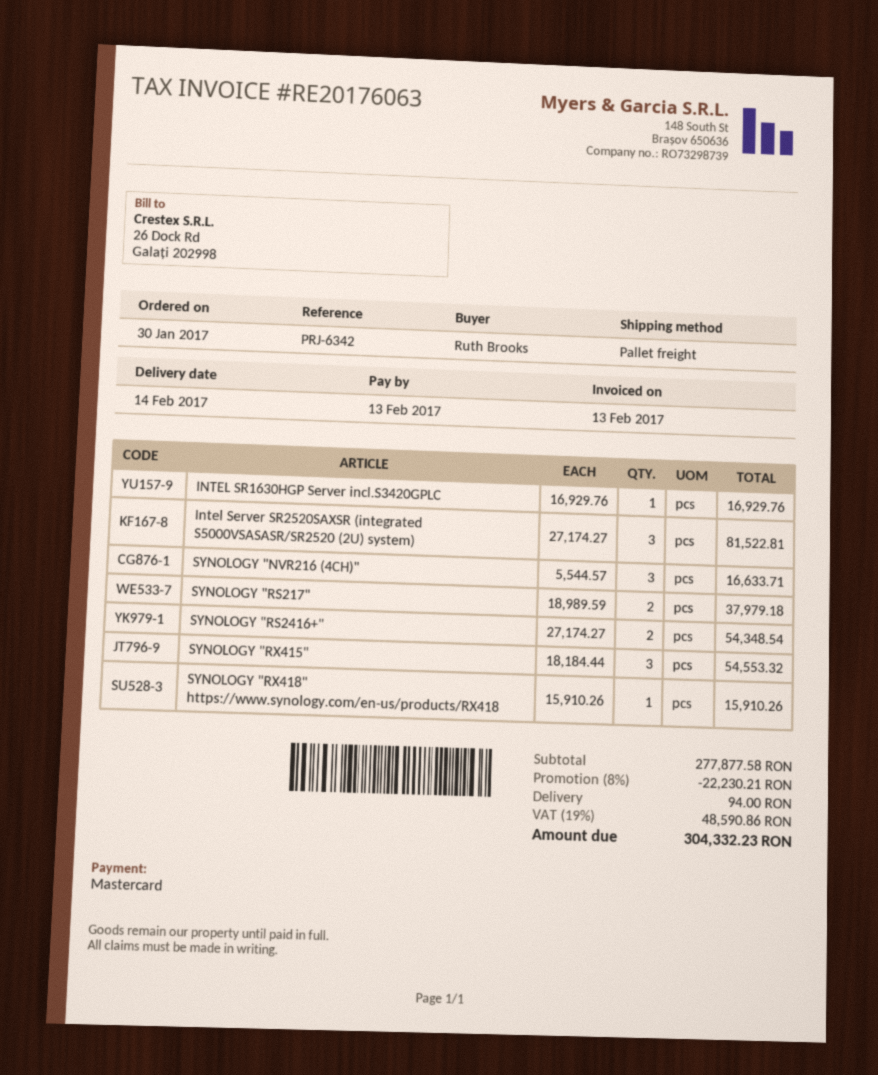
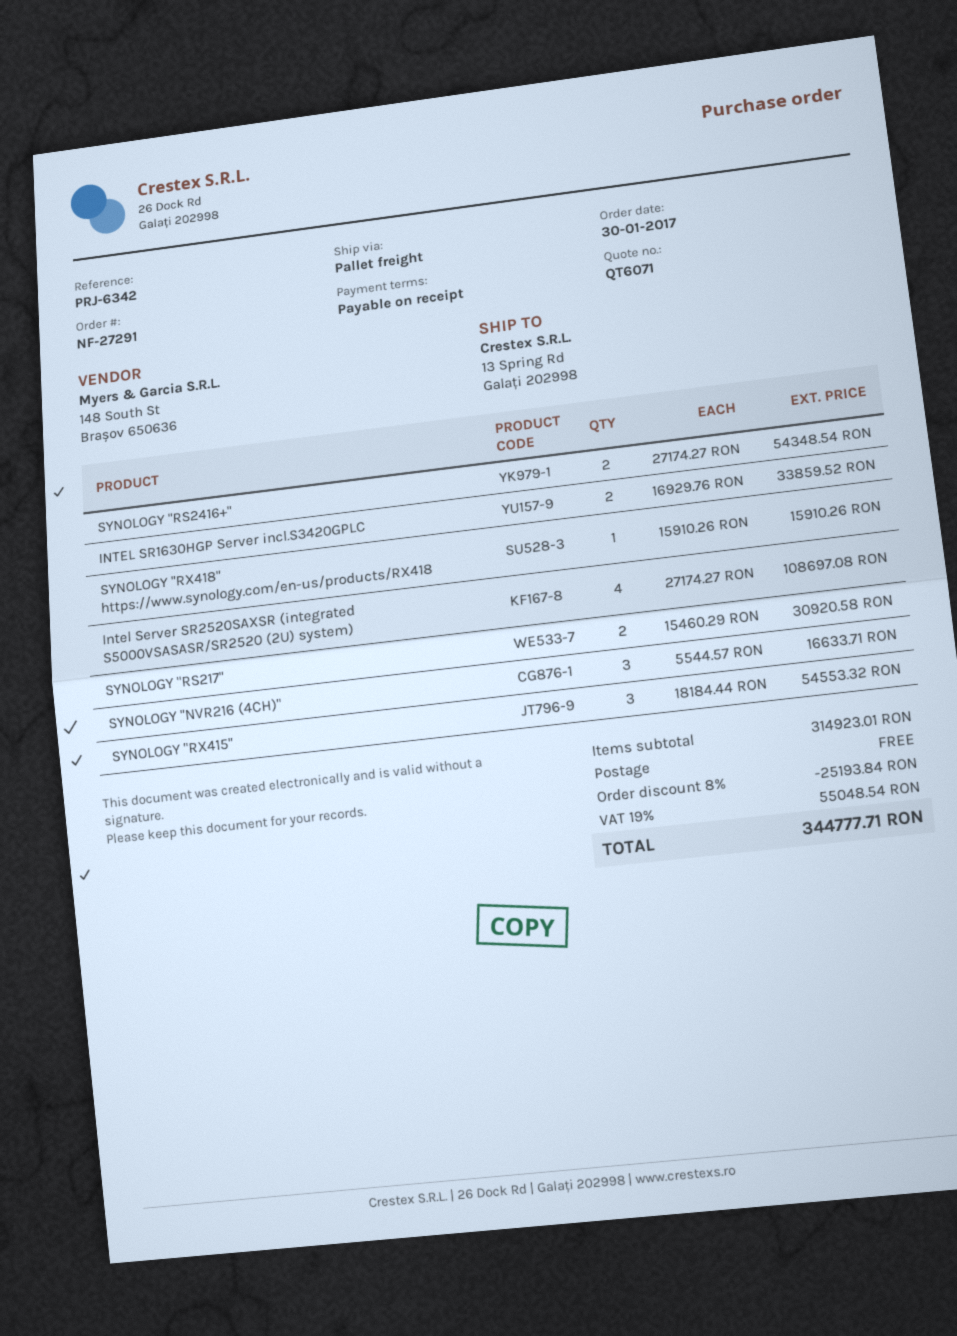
INTEL SR1630HGP Server incl.S3420GPLC: 1 x 16929.76 = 16929.76 -> 2 x 16929.76 = 33859.52
Intel Server SR2520SAXSR (integrated S5000VSASASR/SR2520 (2U) system): 3 x 27174.27 = 81522.81 -> 4 x 27174.27 = 108697.08
SYNOLOGY "RS217": 2 x 18989.59 = 37979.18 -> 2 x 15460.29 = 30920.58
subtotal: 277877.58 -> 314923.01
discount: 8% = 22230.21 -> 8% = 25193.84
shipping: 94.00 -> 0.00
tax: 19% = 48590.86 -> 19% = 55048.54
total: 304332.23 -> 344777.71

